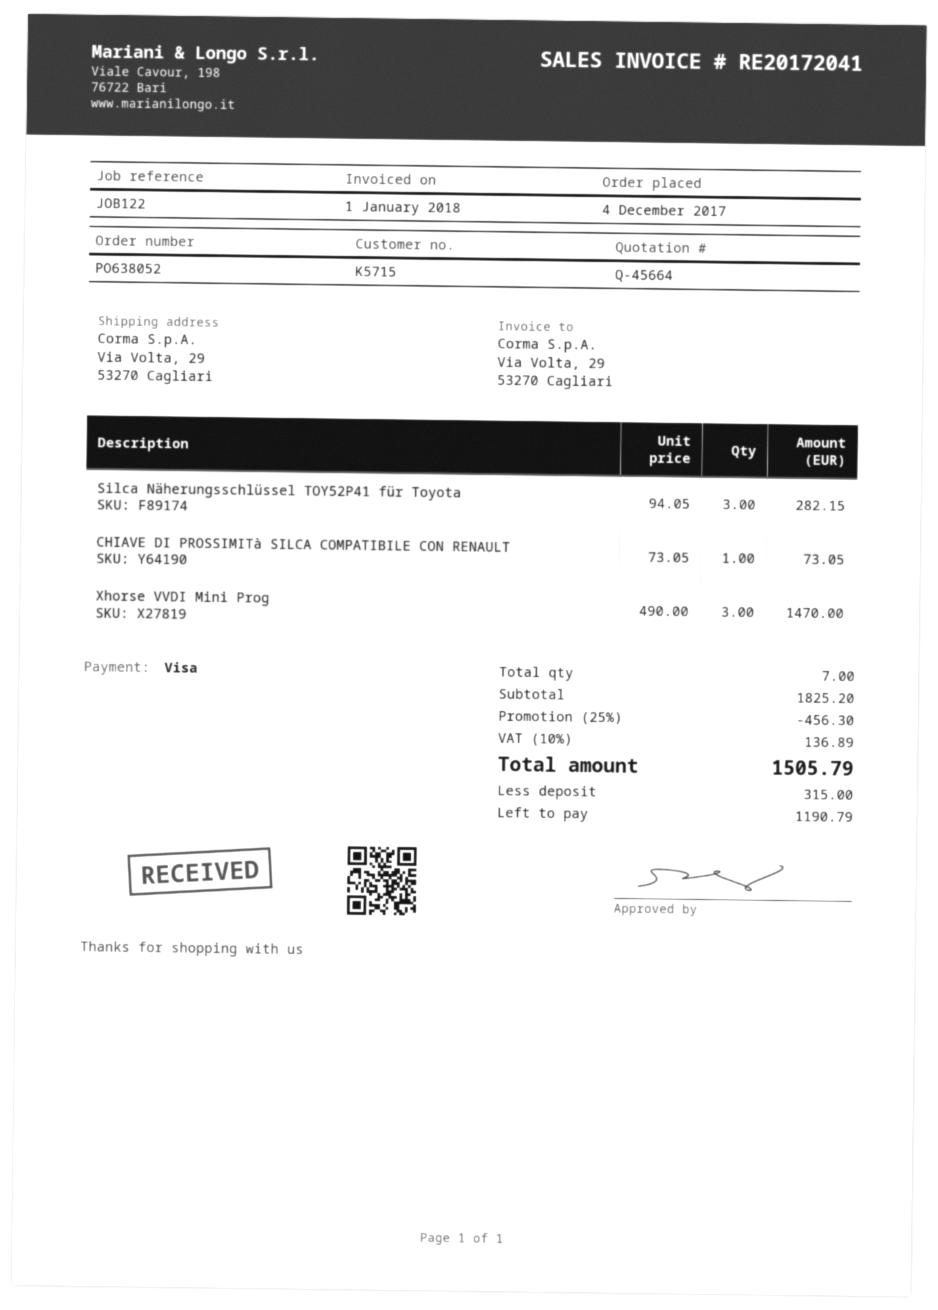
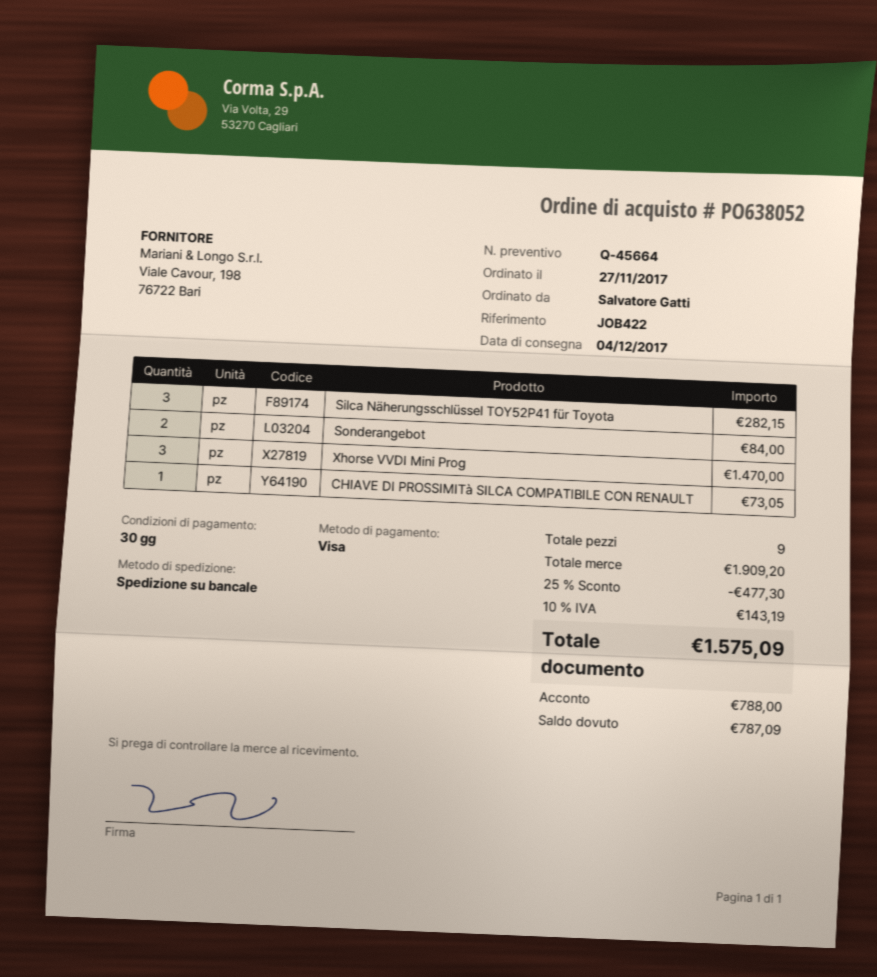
order date: 2017-12-04 -> 2017-11-27
reference: JOB122 -> JOB422
Sonderangebot: none -> 2 for 84.00
total quantity: 7 -> 9
subtotal: 1825.20 -> 1909.20
discount: 25% = 456.30 -> 25% = 477.30
tax: 10% = 136.89 -> 10% = 143.19
total: 1505.79 -> 1575.09
deposit: 315.00 -> 788.00
balance: 1190.79 -> 787.09

